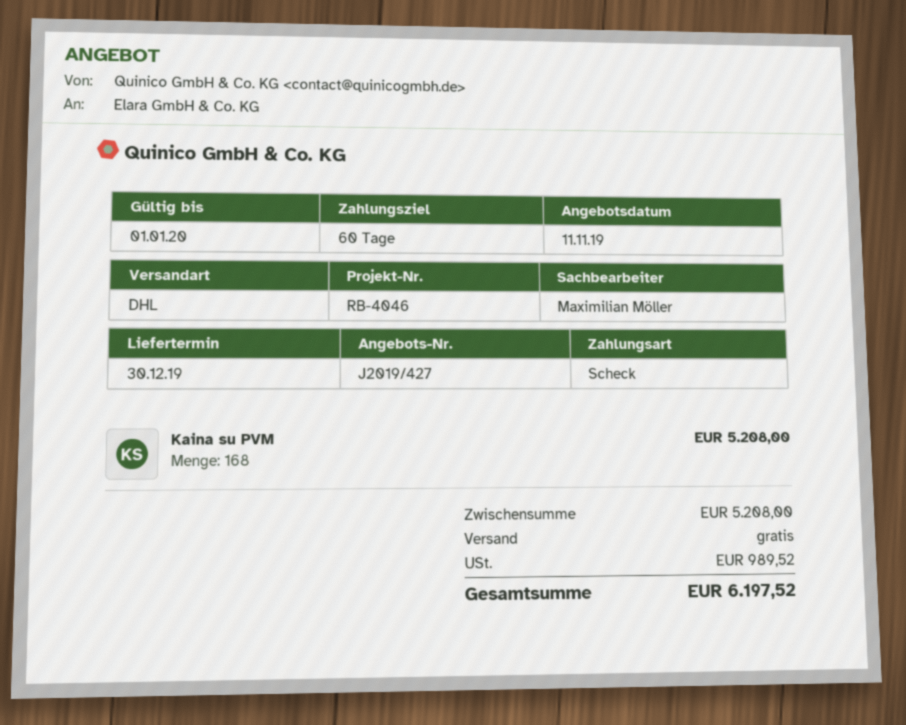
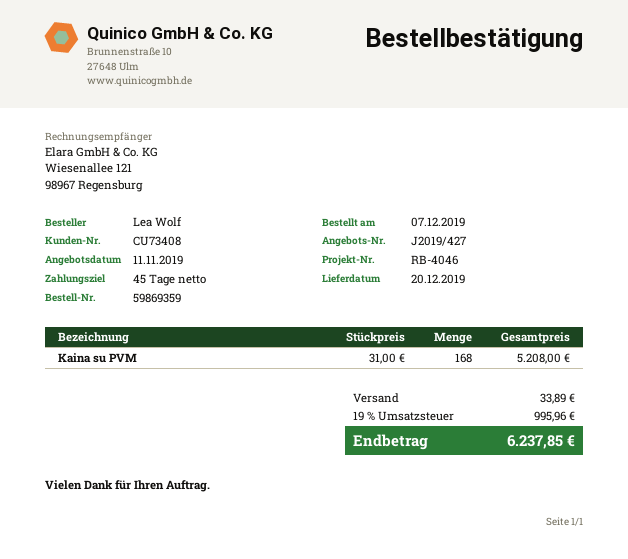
delivery date: 2019-12-30 -> 2019-12-20
payment terms: 60 days -> 45 days
shipping: 0.00 -> 33.89
tax: 989.52 -> 995.96
total: 6197.52 -> 6237.85

